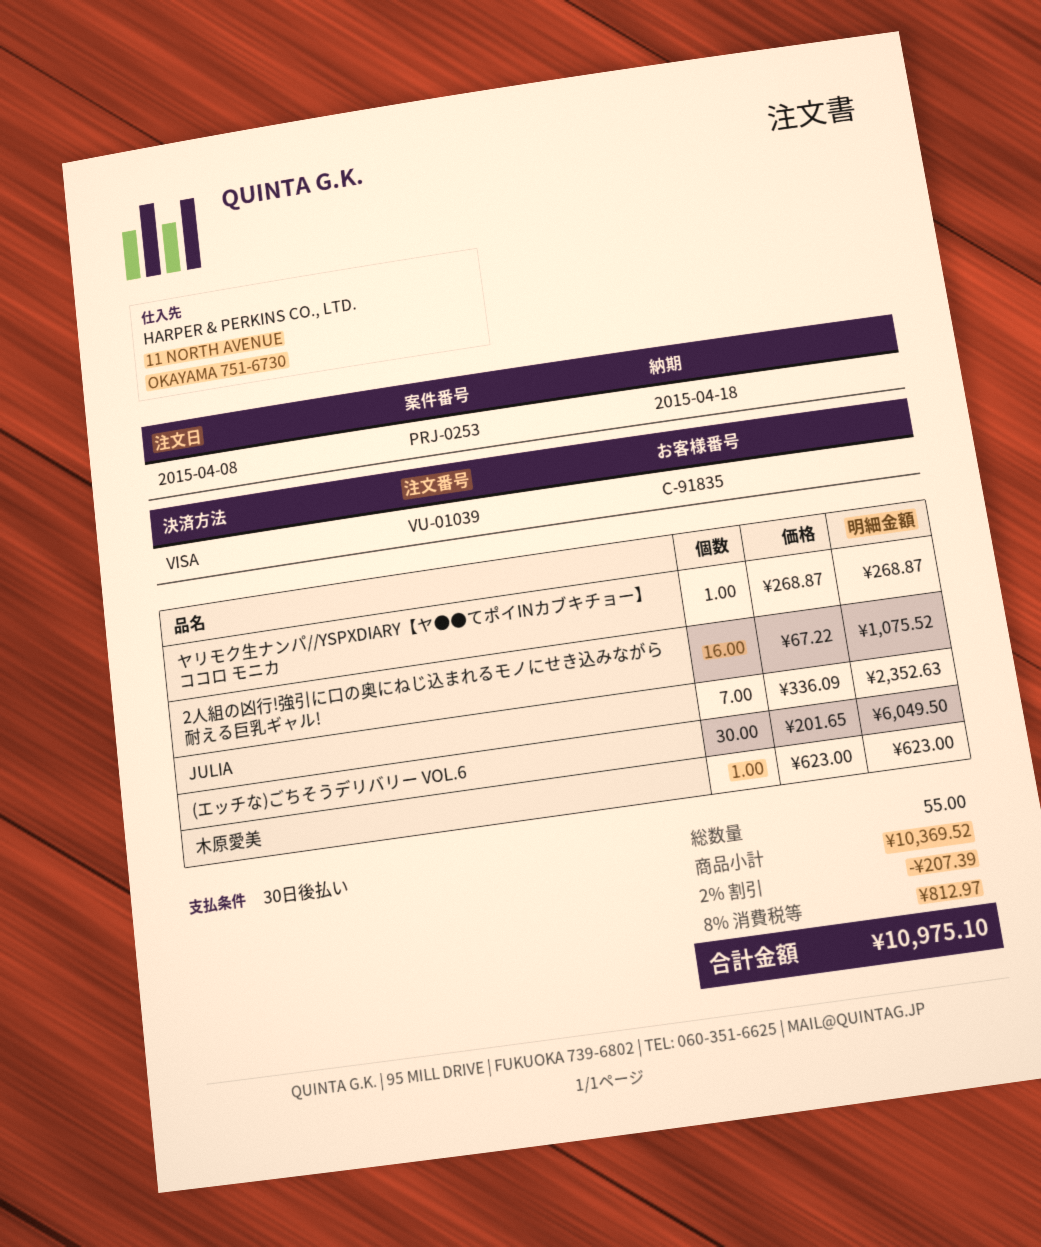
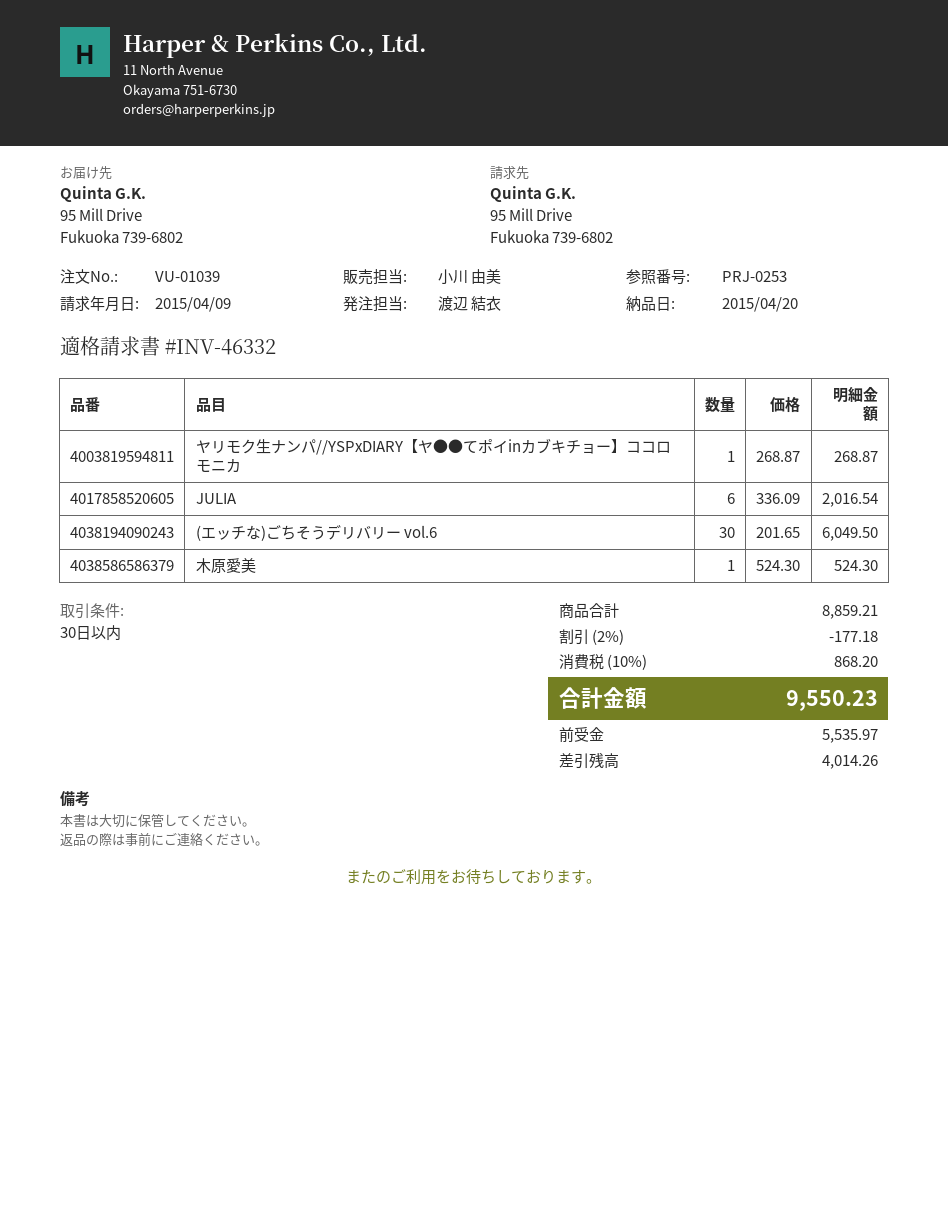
delivery date: 2015-04-18 -> 2015-04-20
2人組の凶行!強引に口の奥にねじ込まれるモノにせき込みながら耐える巨乳ギャル!: 16 x 67.22 = 1075.52 -> none
JULIA: 7 x 336.09 = 2352.63 -> 6 x 336.09 = 2016.54
木原愛美: 1 x 623.00 = 623.00 -> 1 x 524.30 = 524.30
subtotal: 10369.52 -> 8859.21
discount: 2% = 207.39 -> 2% = 177.18
tax: 8% = 812.97 -> 10% = 868.20
total: 10975.10 -> 9550.23

